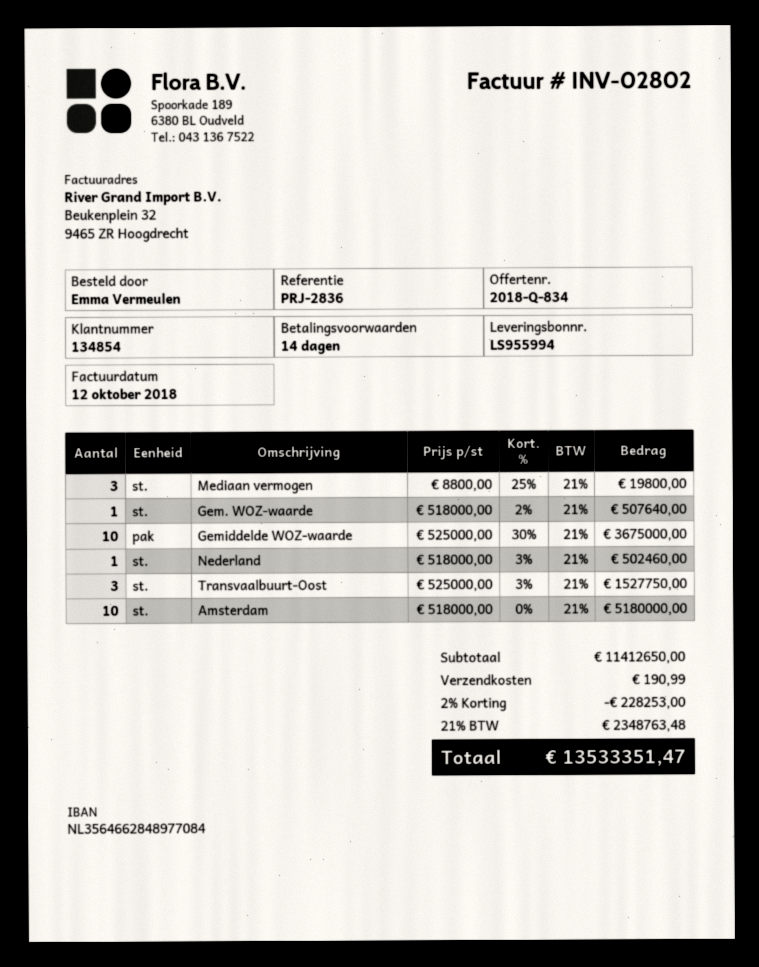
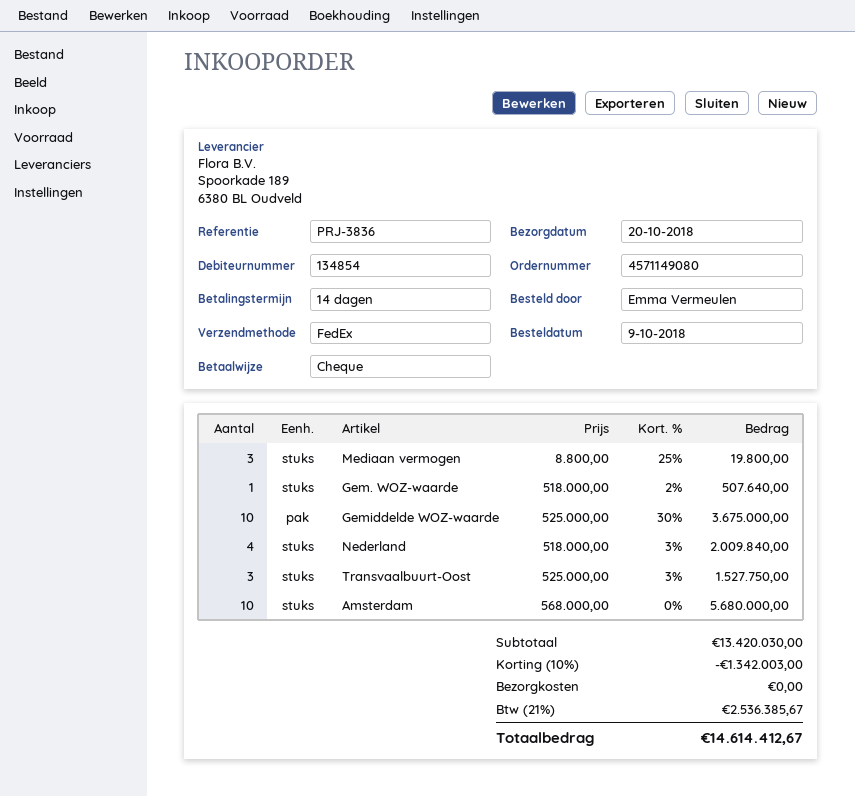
reference: PRJ-2836 -> PRJ-3836
Nederland: 1 x 518000.00 - 3% = 502460.00 -> 4 x 518000.00 - 3% = 2009840.00
Amsterdam: 10 x 518000.00 = 5180000.00 -> 10 x 568000.00 = 5680000.00
subtotal: 11412650.00 -> 13420030.00
discount: 2% = 228253.00 -> 10% = 1342003.00
shipping: 190.99 -> 0.00
tax: 21% = 2348763.48 -> 21% = 2536385.67
total: 13533351.47 -> 14614412.67

